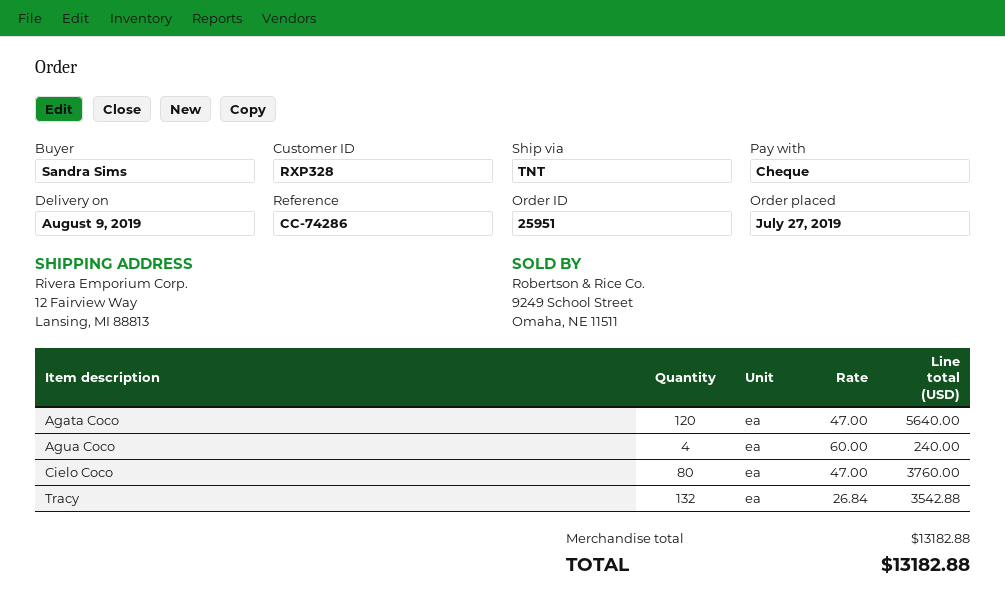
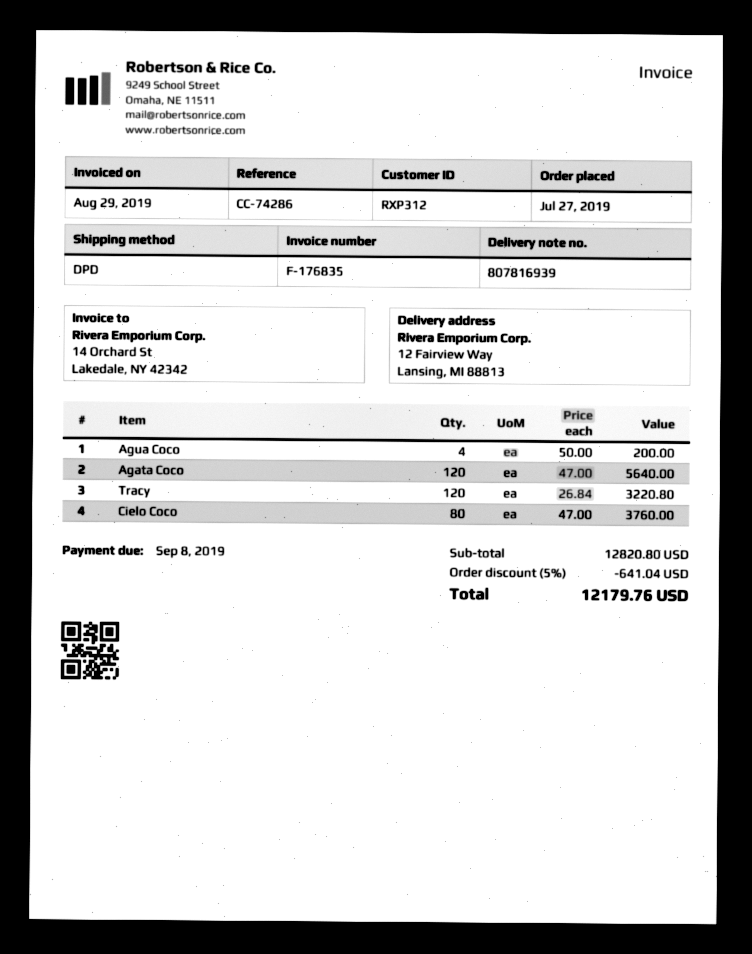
customer number: RXP328 -> RXP312
shipping method: TNT -> DPD
Agua Coco: 4 x 60.00 = 240.00 -> 4 x 50.00 = 200.00
Tracy: 132 x 26.84 = 3542.88 -> 120 x 26.84 = 3220.80
subtotal: 13182.88 -> 12820.80
discount: none -> 5% = 641.04
total: 13182.88 -> 12179.76

